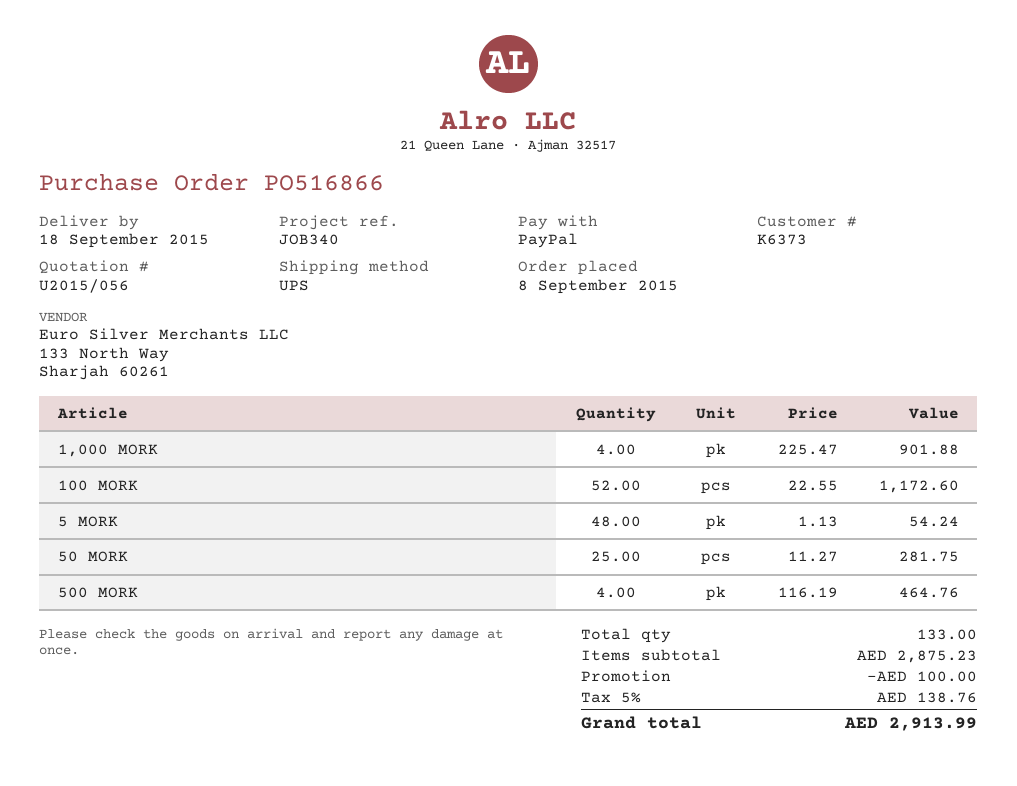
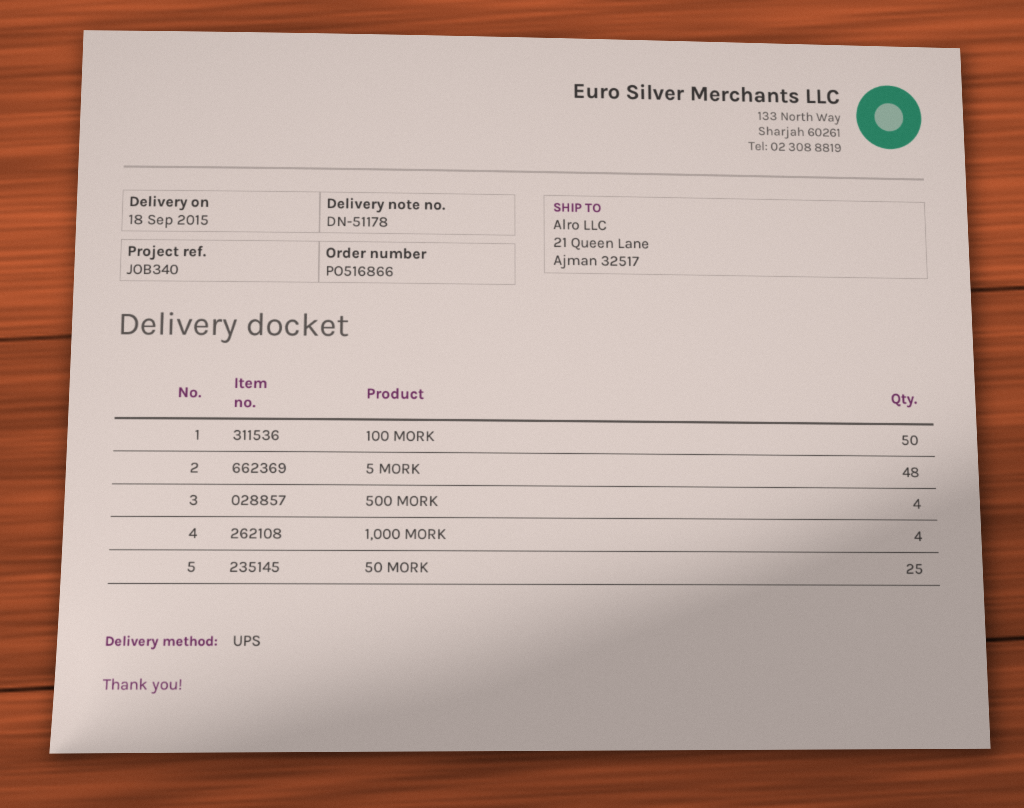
100 MORK: 52 -> 50

